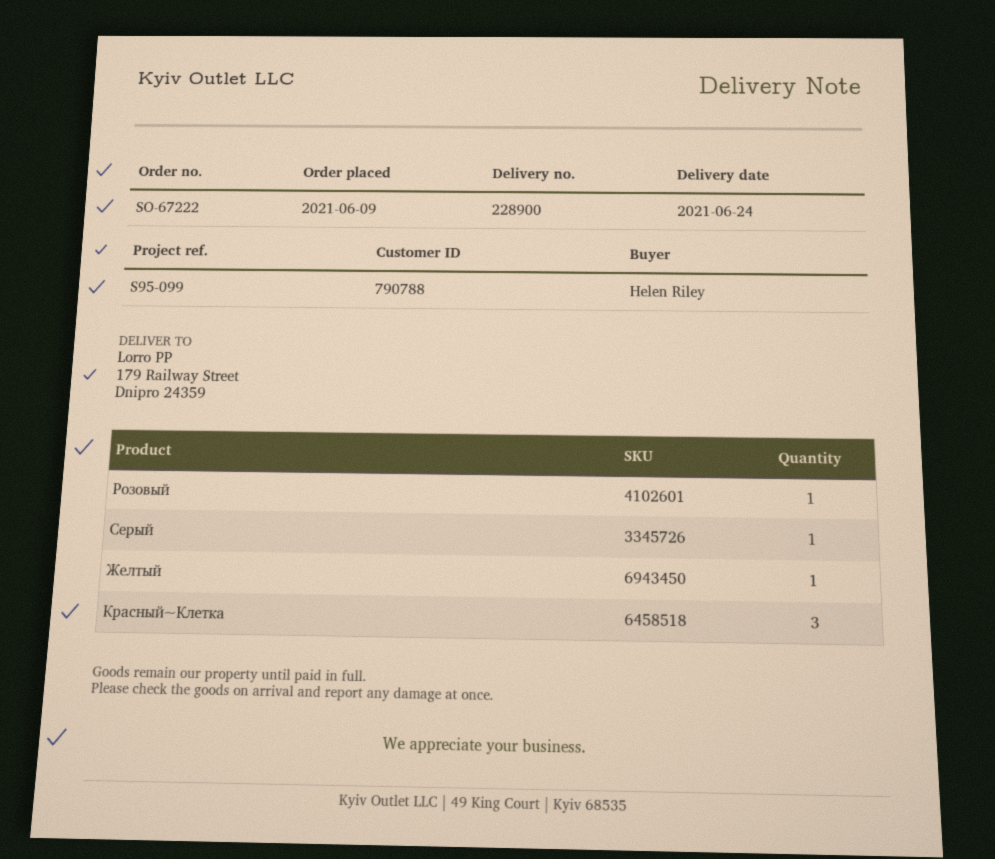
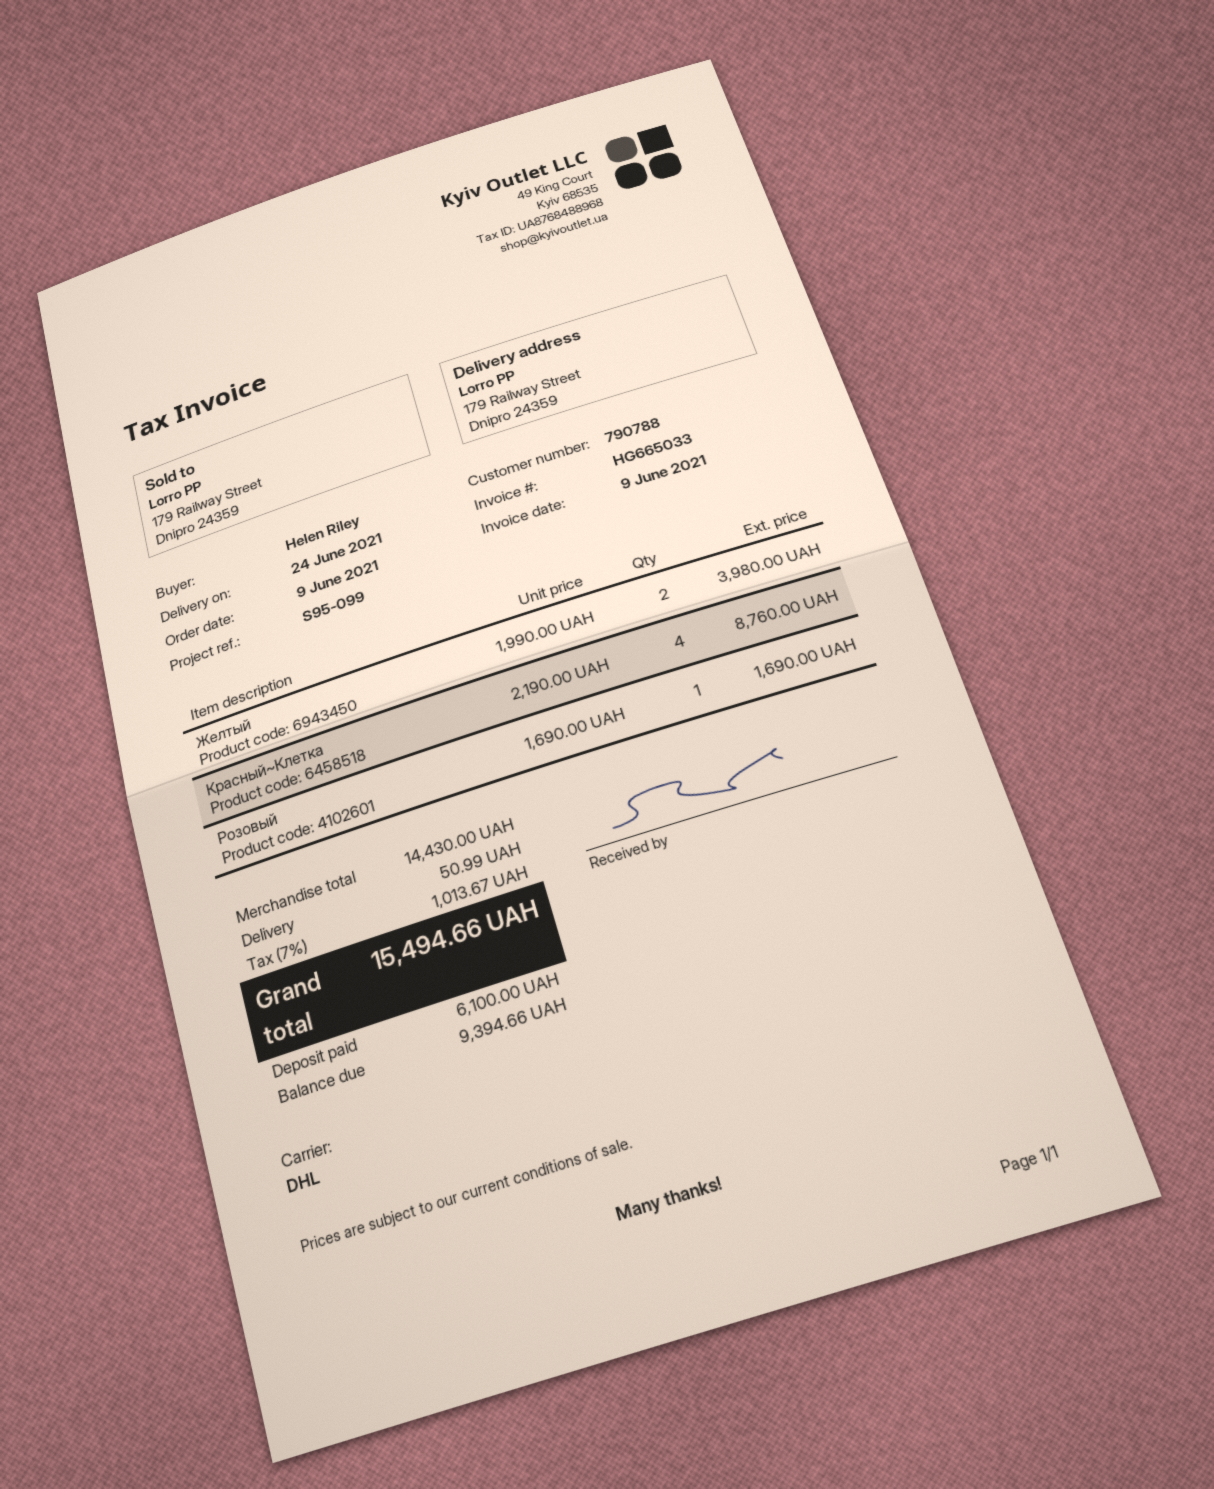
Серый: 1 -> none
Желтый: 1 -> 2
Красный~Клетка: 3 -> 4

